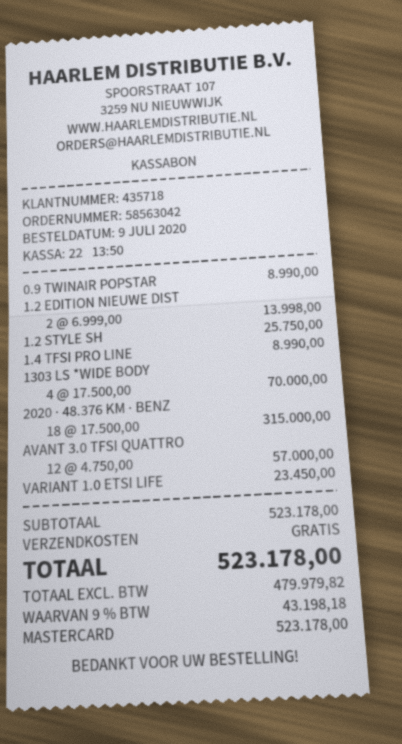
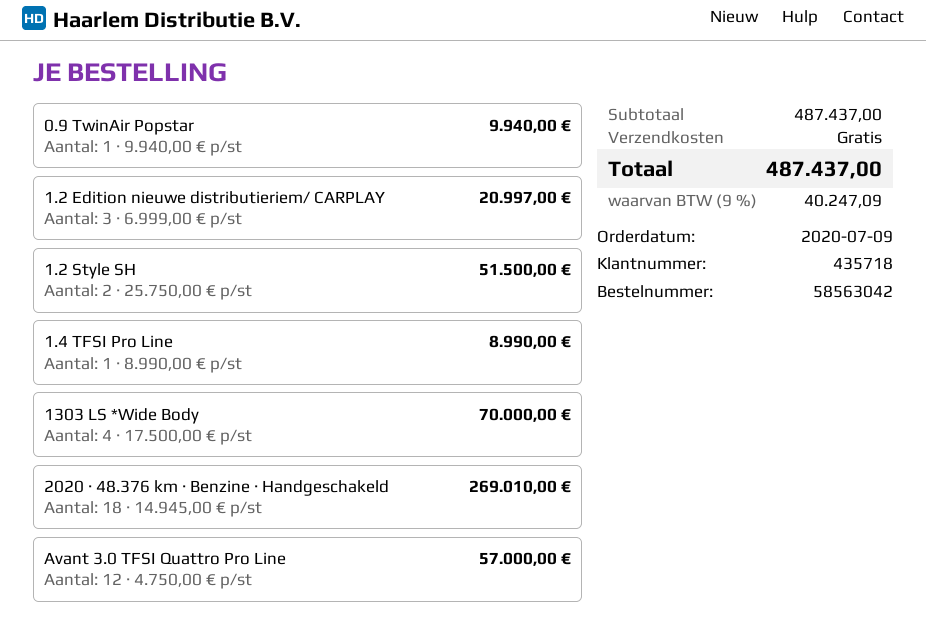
0.9 TWINAIR POPSTAR: 1 x 8990.00 = 8990.00 -> 1 x 9940.00 = 9940.00
1.2 EDITION NIEUWE DIST: 2 x 6999.00 = 13998.00 -> 3 x 6999.00 = 20997.00
1.2 STYLE SH: 1 x 25750.00 = 25750.00 -> 2 x 25750.00 = 51500.00
2020 · 48.376 KM · BENZ: 18 x 17500.00 = 315000.00 -> 18 x 14945.00 = 269010.00
VARIANT 1.0 ETSI LIFE: 1 x 23450.00 = 23450.00 -> none
subtotal: 523178.00 -> 487437.00
tax: 9% = 43198.18 -> 9% = 40247.09
total: 523178.00 -> 487437.00

